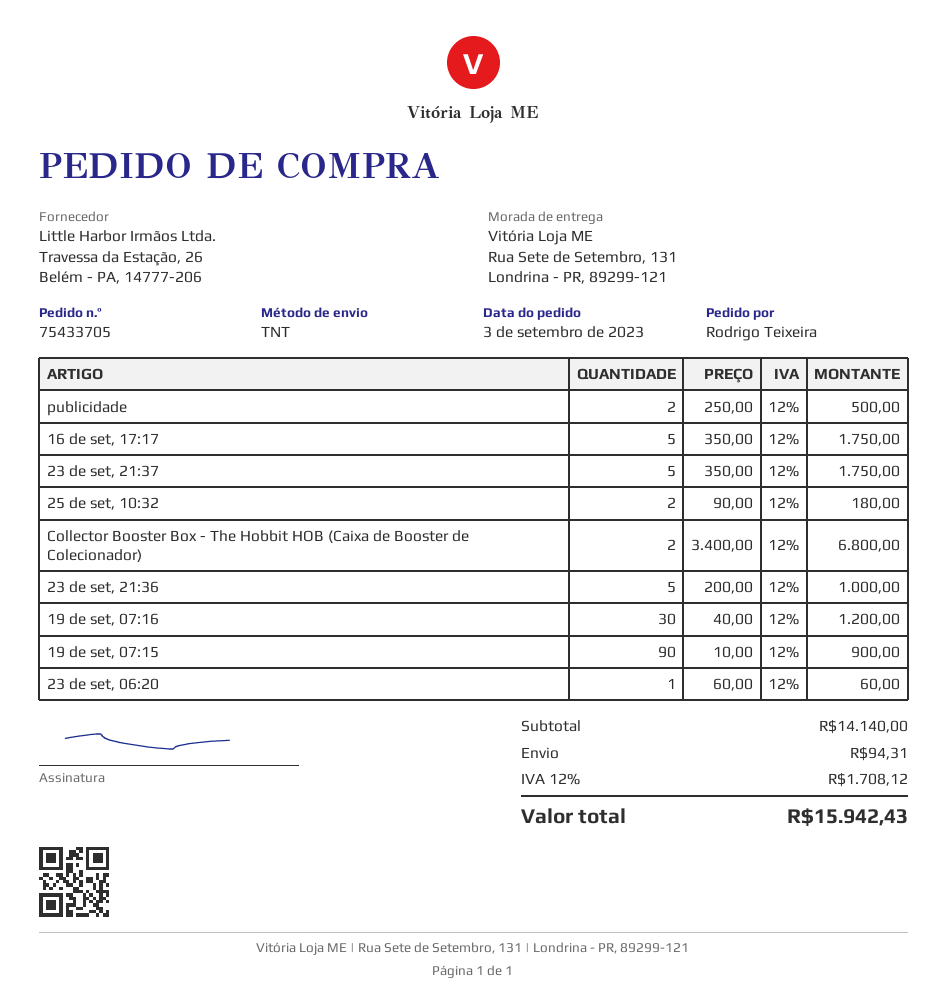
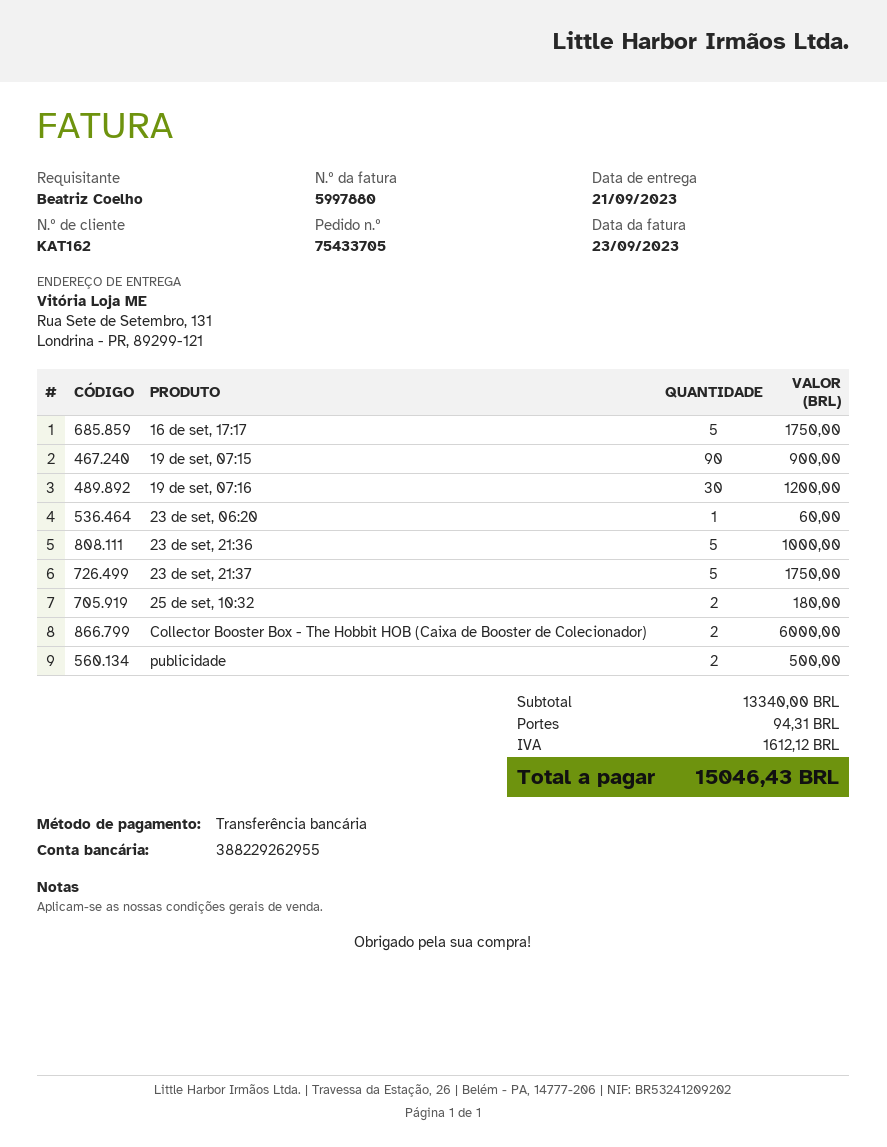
ordered by: Rodrigo Teixeira -> Beatriz Coelho
Collector Booster Box - The Hobbit HOB (Caixa de Booster de Colecionador): 2 for 6800.00 -> 2 for 6000.00
subtotal: 14140.00 -> 13340.00
tax: 1708.12 -> 1612.12
total: 15942.43 -> 15046.43

